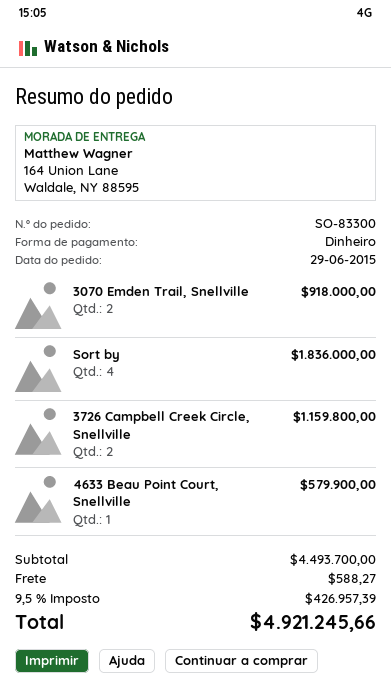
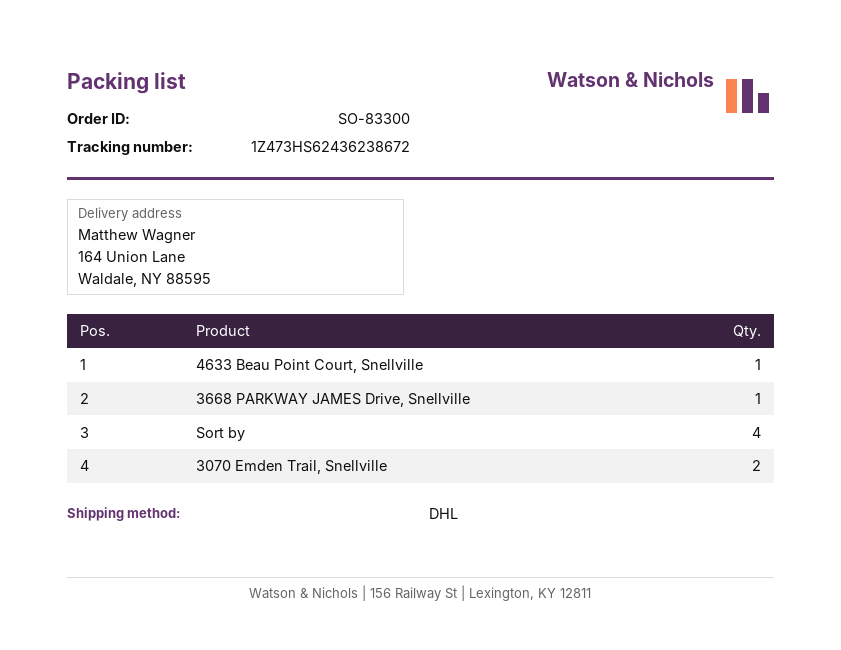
3726 Campbell Creek Circle, Snellville: 2 -> none
3668 PARKWAY JAMES Drive, Snellville: none -> 1

